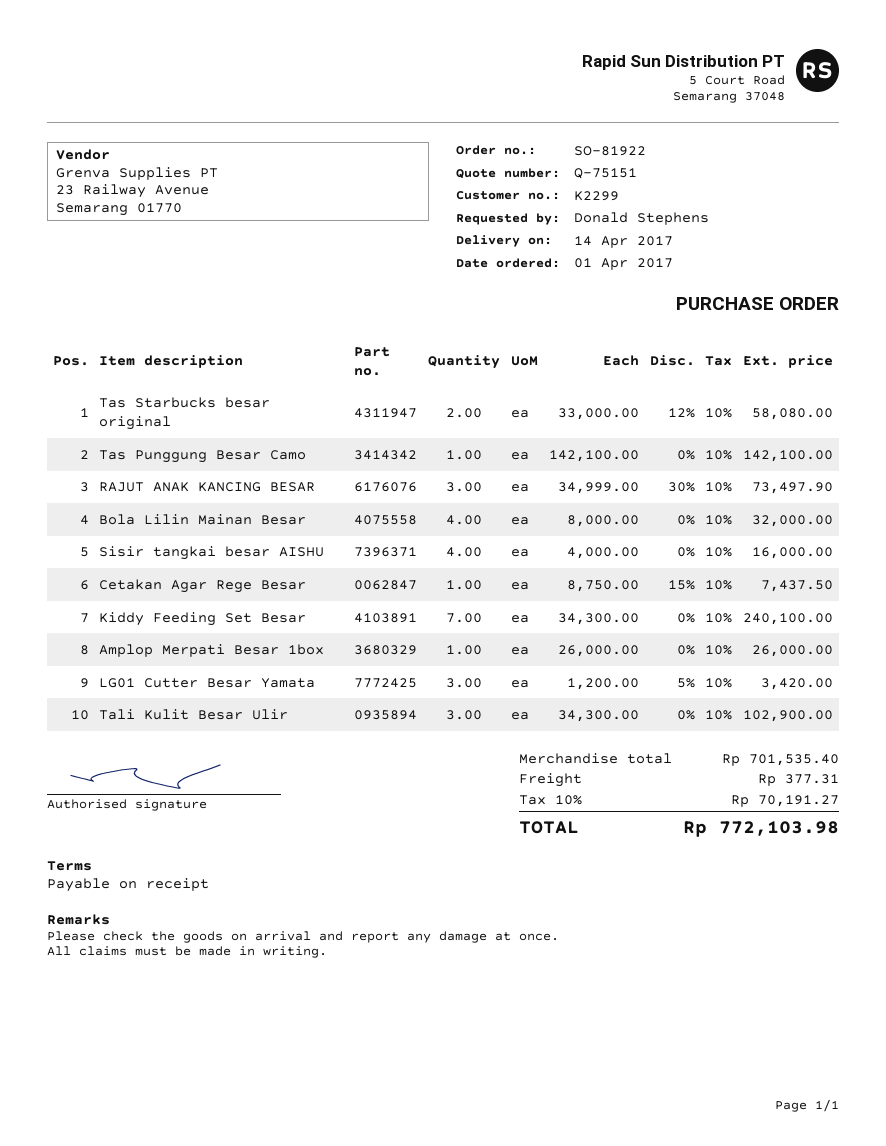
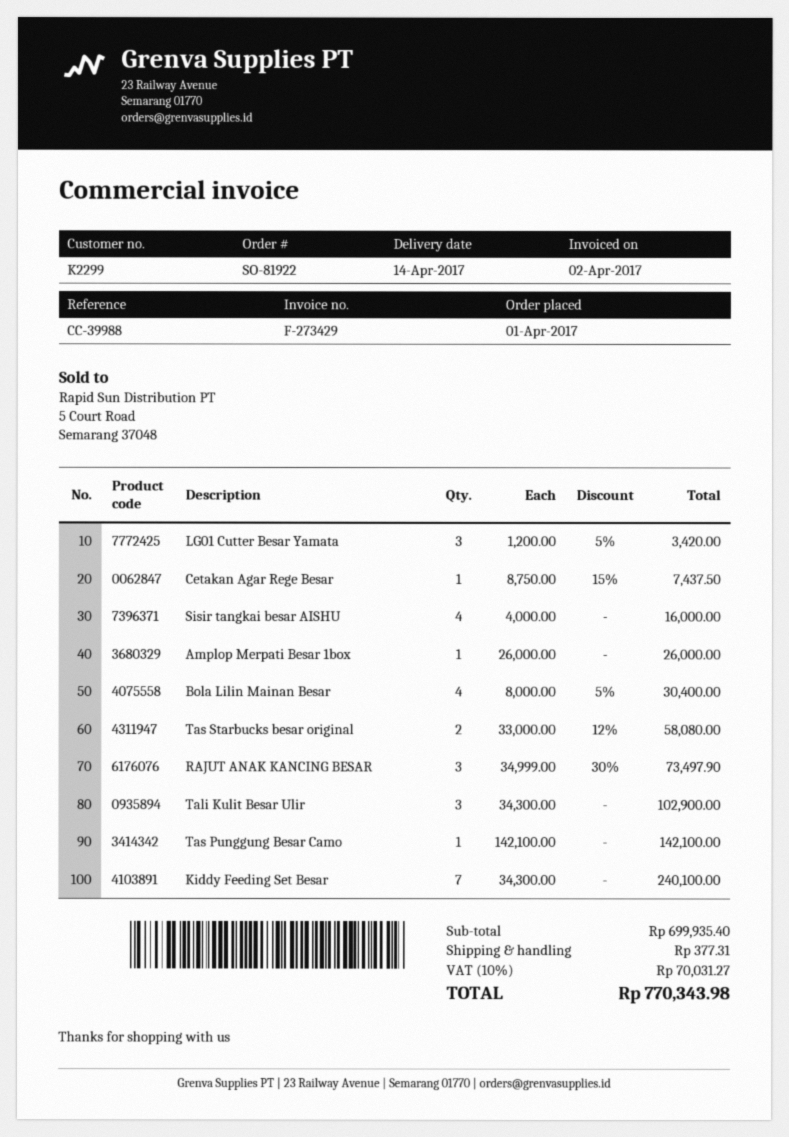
Bola Lilin Mainan Besar: 4 x 8000.00 = 32000.00 -> 4 x 8000.00 - 5% = 30400.00
subtotal: 701535.40 -> 699935.40
tax: 10% = 70191.27 -> 10% = 70031.27
total: 772103.98 -> 770343.98

